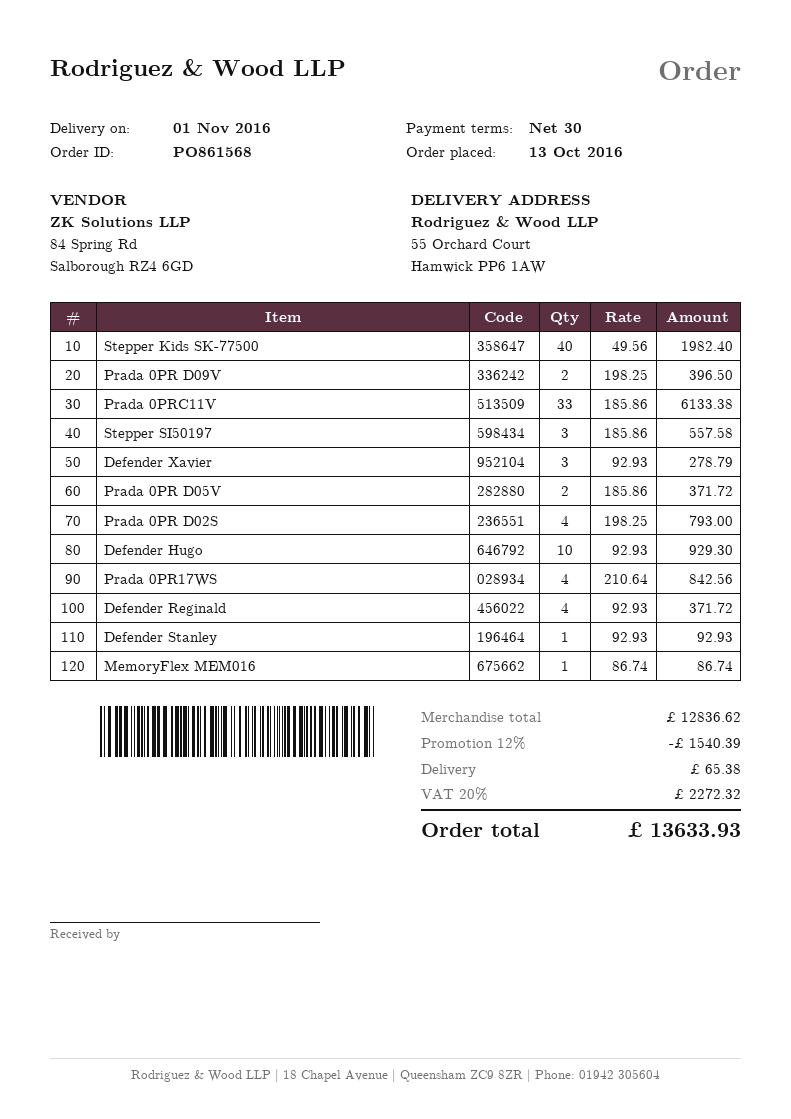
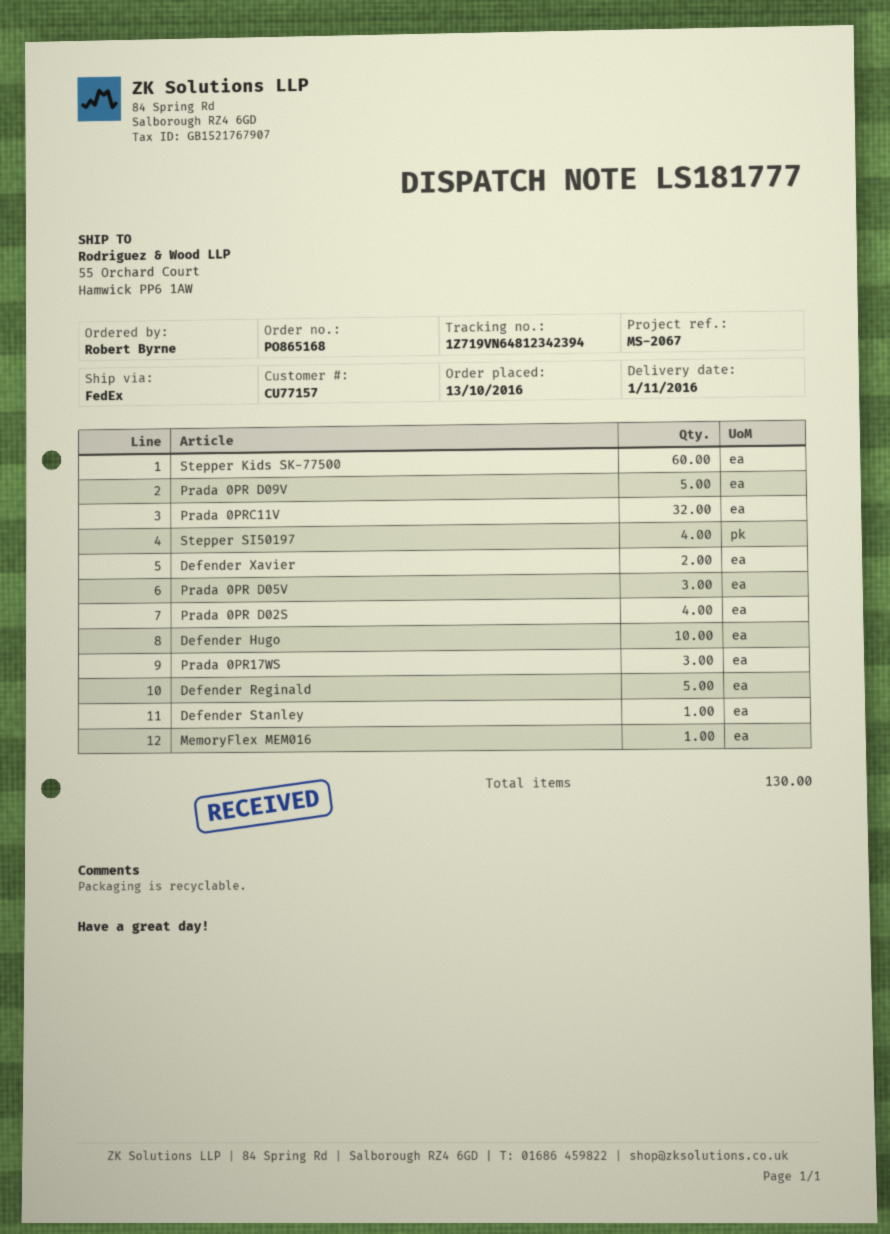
order number: PO861568 -> PO865168
Stepper Kids SK-77500: 40 -> 60
Prada 0PR D09V: 2 -> 5
Prada 0PRC11V: 33 -> 32
Stepper SI50197: 3 -> 4
Defender Xavier: 3 -> 2
Prada 0PR D05V: 2 -> 3
Prada 0PR17WS: 4 -> 3
Defender Reginald: 4 -> 5

